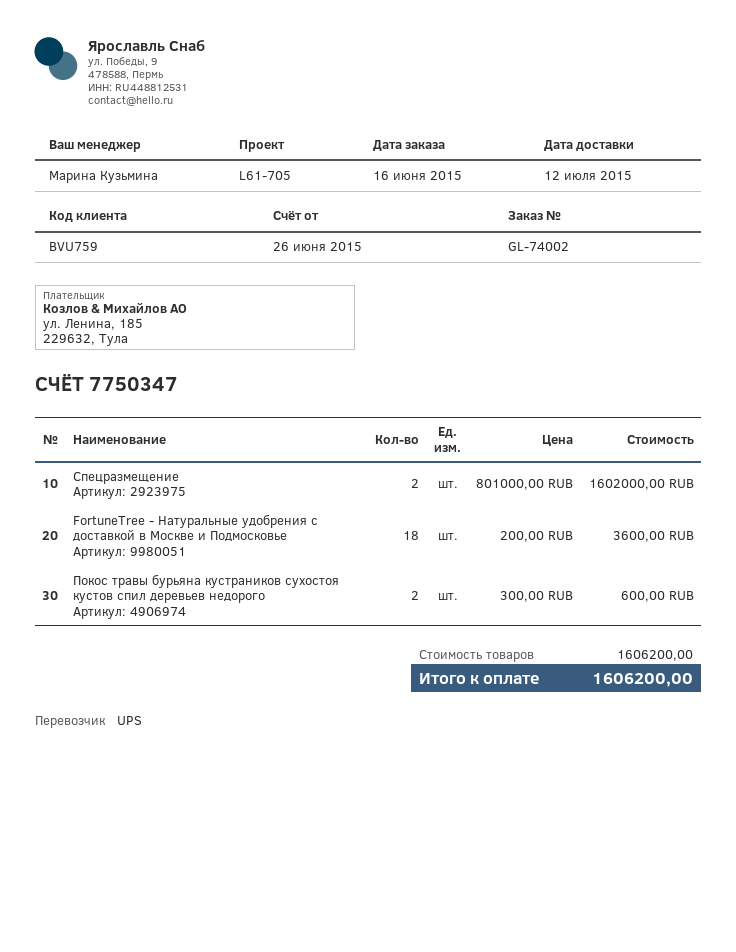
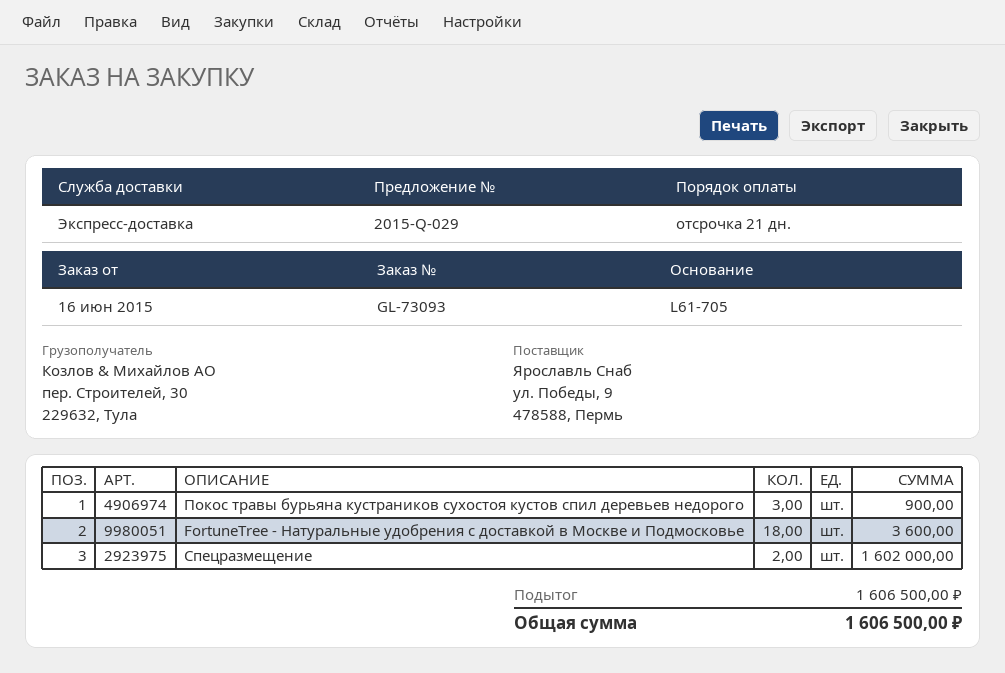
order number: GL-74002 -> GL-73093
shipping method: UPS -> express
Покос травы бурьяна кустраников сухостоя кустов спил деревьев недорого: 2 for 600.00 -> 3 for 900.00
subtotal: 1606200.00 -> 1606500.00
total: 1606200.00 -> 1606500.00

